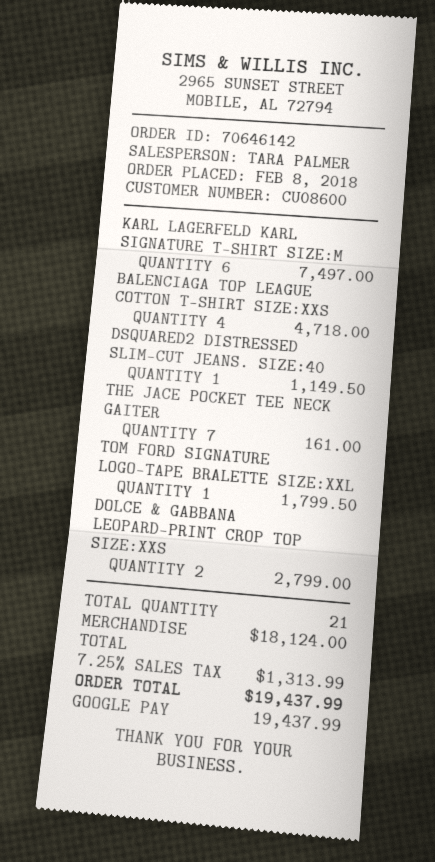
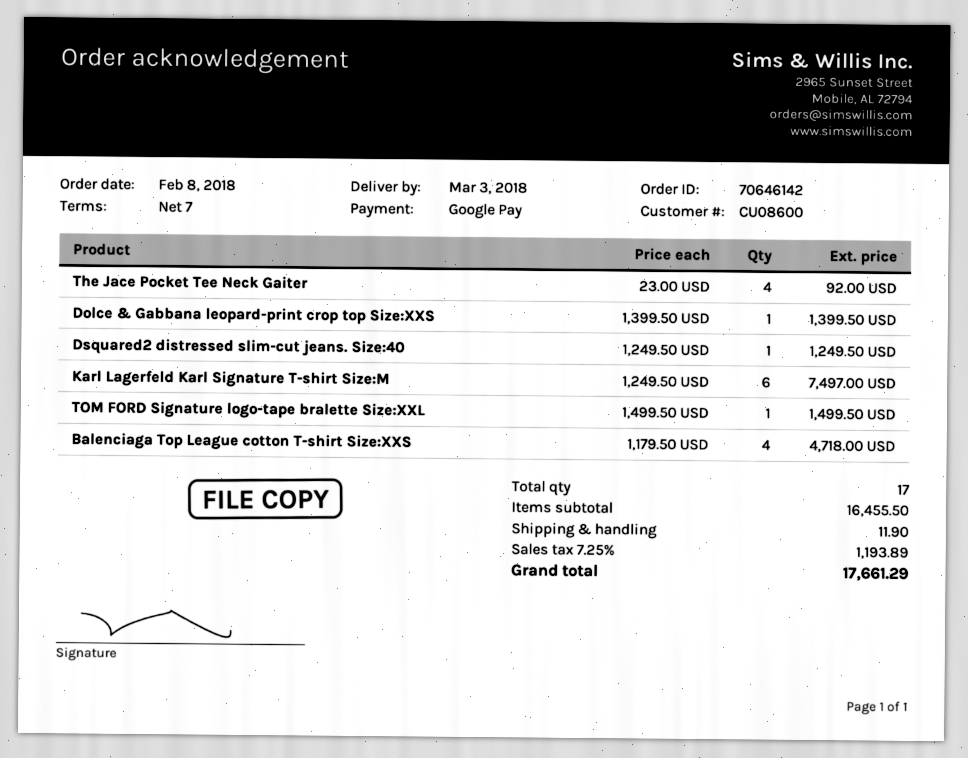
DSQUARED2 DISTRESSED SLIM-CUT JEANS. SIZE:40: 1 for 1149.50 -> 1 for 1249.50
THE JACE POCKET TEE NECK GAITER: 7 for 161.00 -> 4 for 92.00
TOM FORD SIGNATURE LOGO-TAPE BRALETTE SIZE:XXL: 1 for 1799.50 -> 1 for 1499.50
DOLCE & GABBANA LEOPARD-PRINT CROP TOP SIZE:XXS: 2 for 2799.00 -> 1 for 1399.50
total quantity: 21 -> 17
subtotal: 18124.00 -> 16455.50
shipping: none -> 11.90
tax: 7.25% = 1313.99 -> 7.25% = 1193.89
total: 19437.99 -> 17661.29

